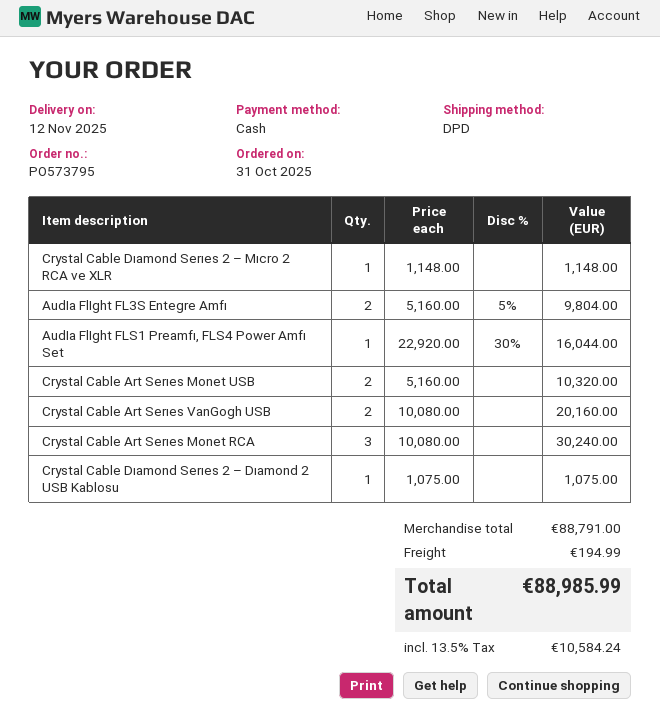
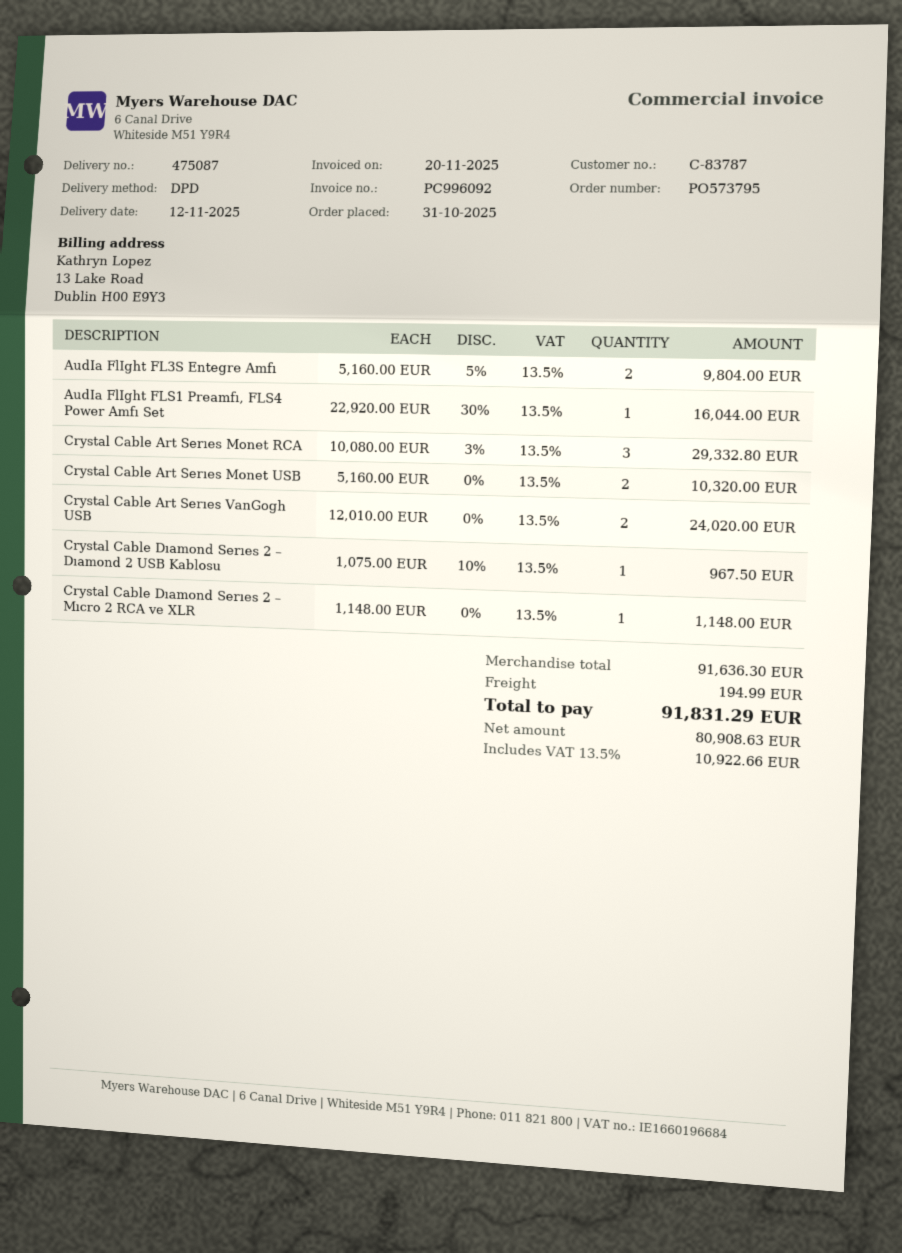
Crystal Cable Art Serıes VanGogh USB: 2 x 10080.00 = 20160.00 -> 2 x 12010.00 = 24020.00
Crystal Cable Art Serıes Monet RCA: 3 x 10080.00 = 30240.00 -> 3 x 10080.00 - 3% = 29332.80
Crystal Cable Dıamond Serıes 2 – Dıamond 2 USB Kablosu: 1 x 1075.00 = 1075.00 -> 1 x 1075.00 - 10% = 967.50
subtotal: 88791.00 -> 91636.30
tax: 13.5% = 10584.24 -> 13.5% = 10922.66
total: 88985.99 -> 91831.29

